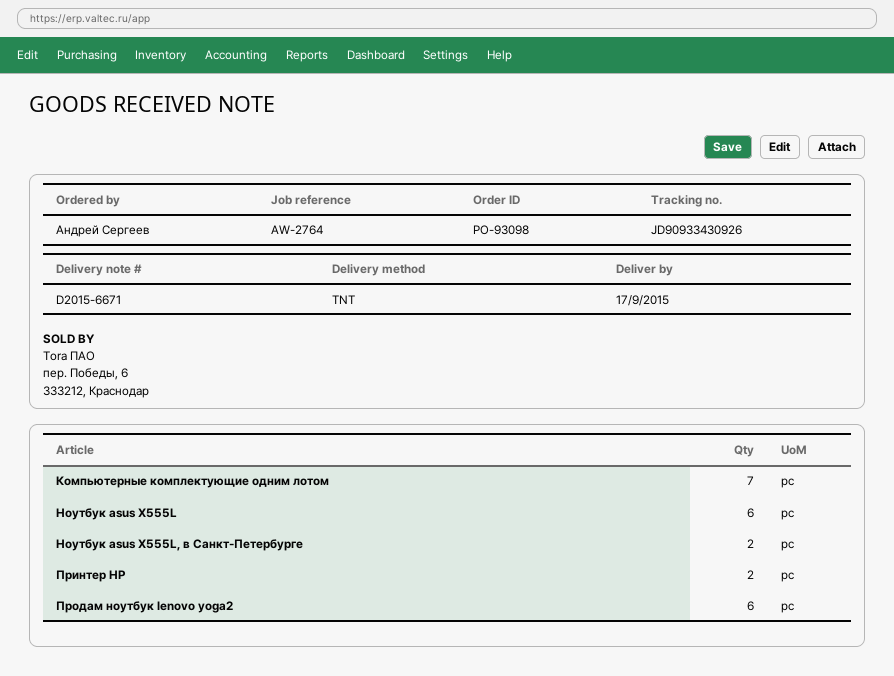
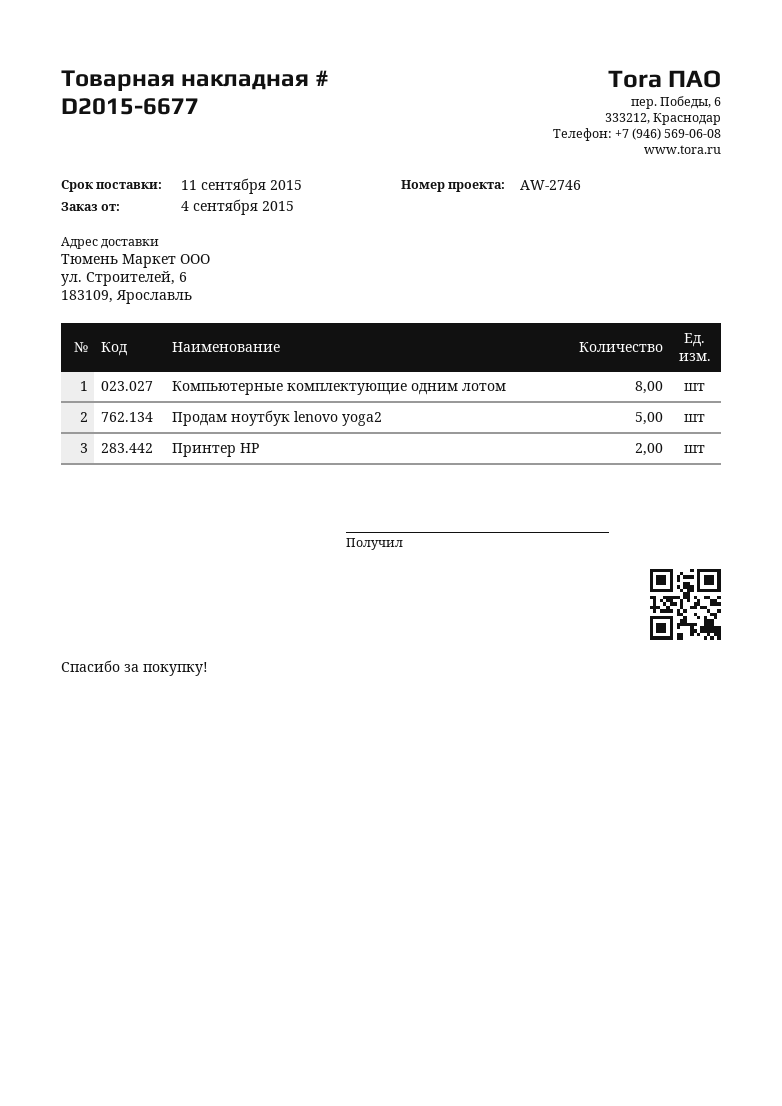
delivery note number: D2015-6671 -> D2015-6677
delivery date: 2015-09-17 -> 2015-09-11
reference: AW-2764 -> AW-2746
Компьютерные комплектующие одним лотом: 7 -> 8
Ноутбук asus X555L: 6 -> none
Ноутбук asus X555L, в Санкт-Петербурге: 2 -> none
Продам ноутбук lenovo yoga2: 6 -> 5

